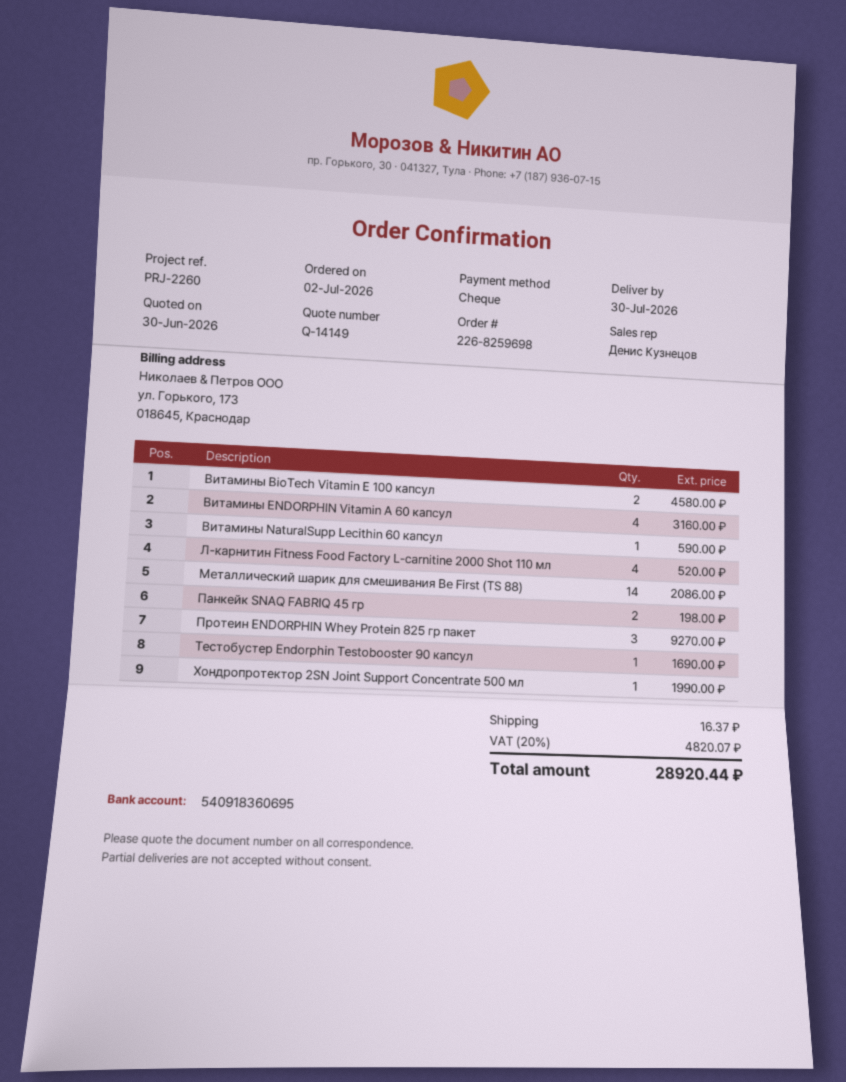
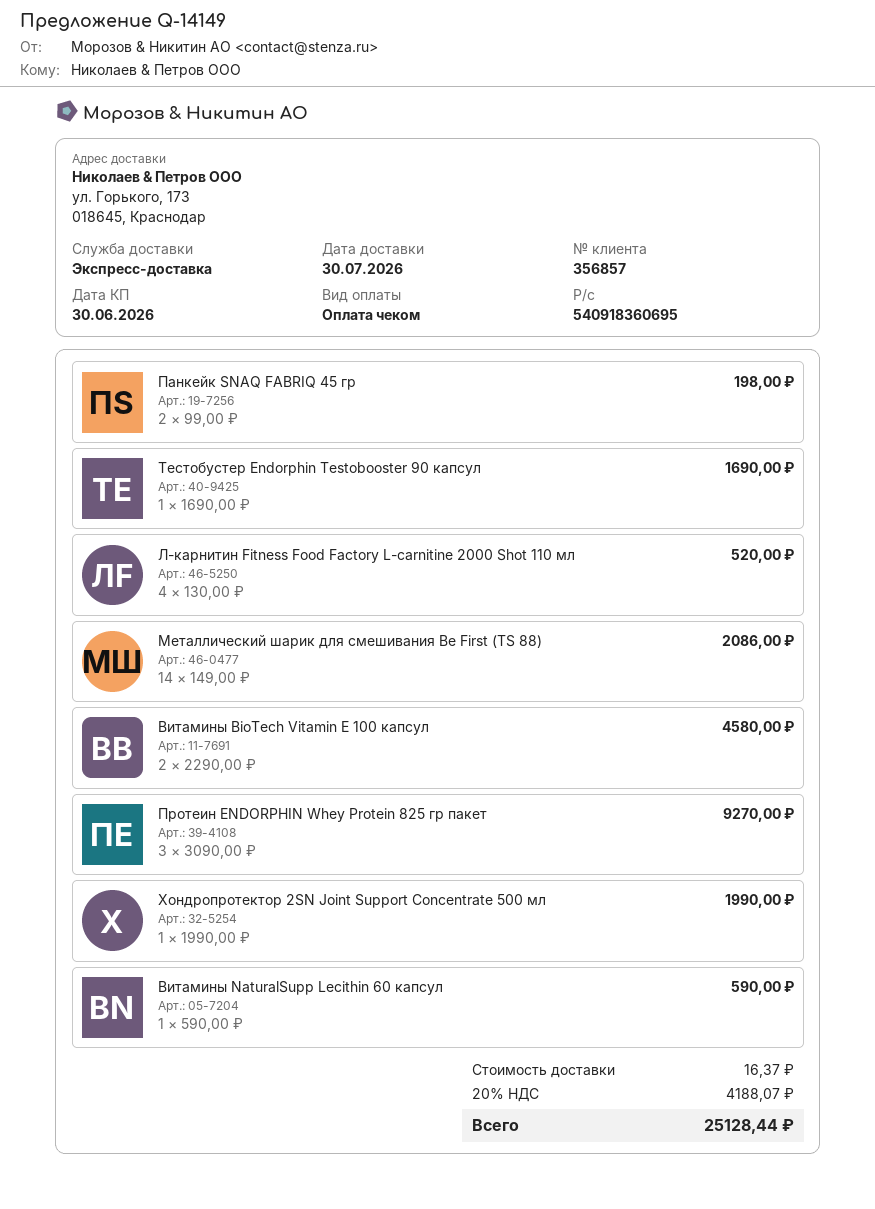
Витамины ENDORPHIN Vitamin A 60 капсул: 4 for 3160.00 -> none
tax: 20% = 4820.07 -> 20% = 4188.07
total: 28920.44 -> 25128.44

